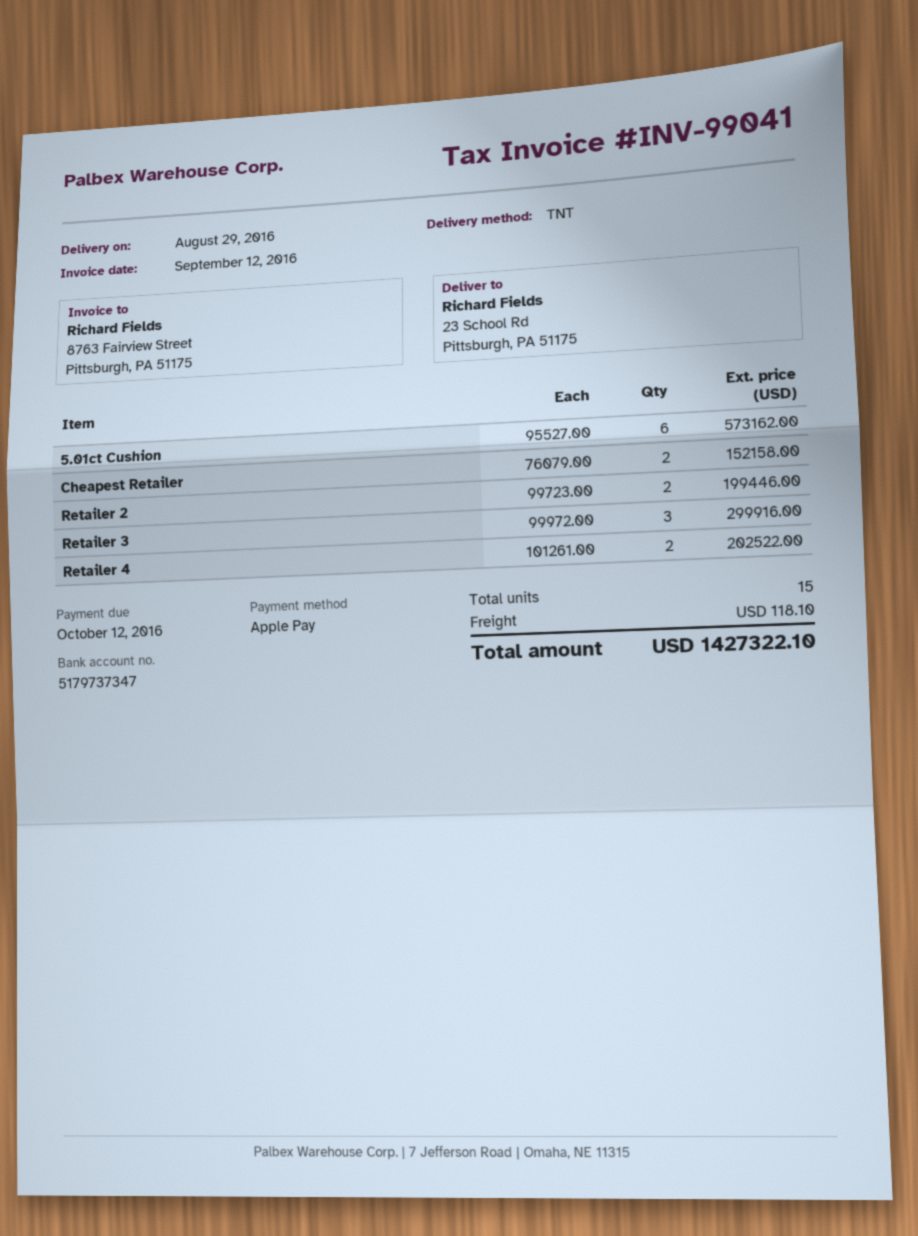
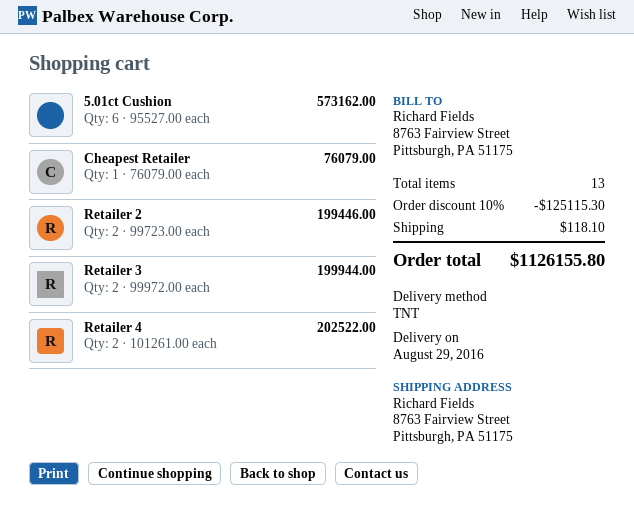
ship to: 23 School Rd, Pittsburgh, PA 51175 -> 8763 Fairview Street, Pittsburgh, PA 51175
Cheapest Retailer: 2 x 76079.00 = 152158.00 -> 1 x 76079.00 = 76079.00
Retailer 3: 3 x 99972.00 = 299916.00 -> 2 x 99972.00 = 199944.00
total quantity: 15 -> 13
discount: none -> 10% = 125115.30
total: 1427322.10 -> 1126155.80

